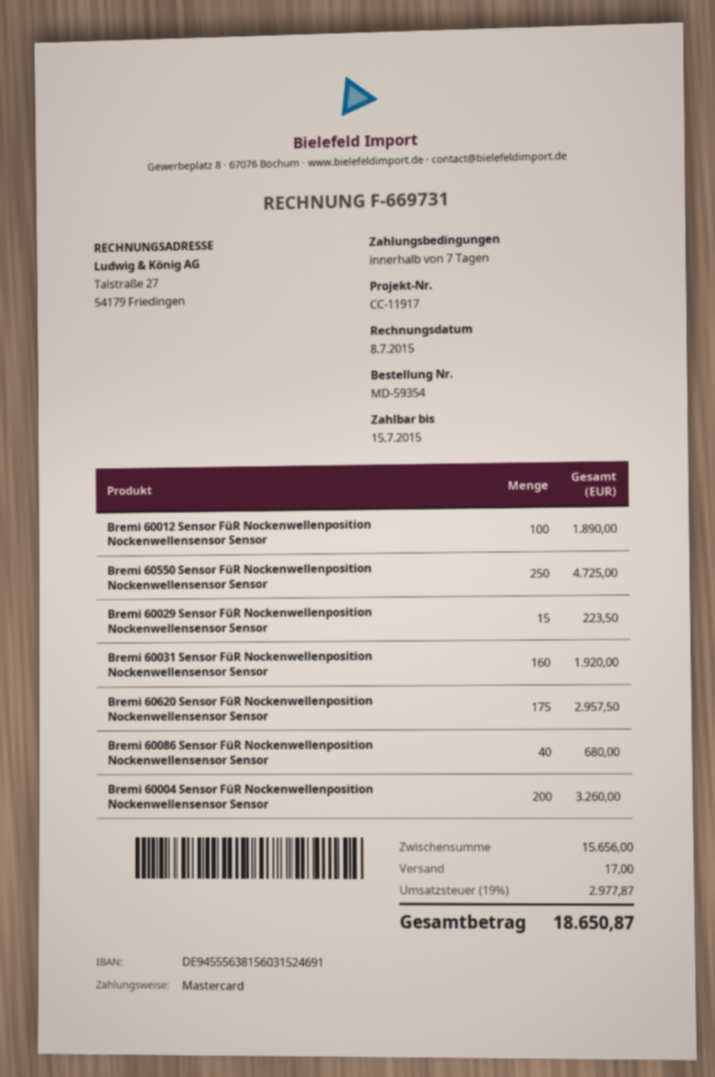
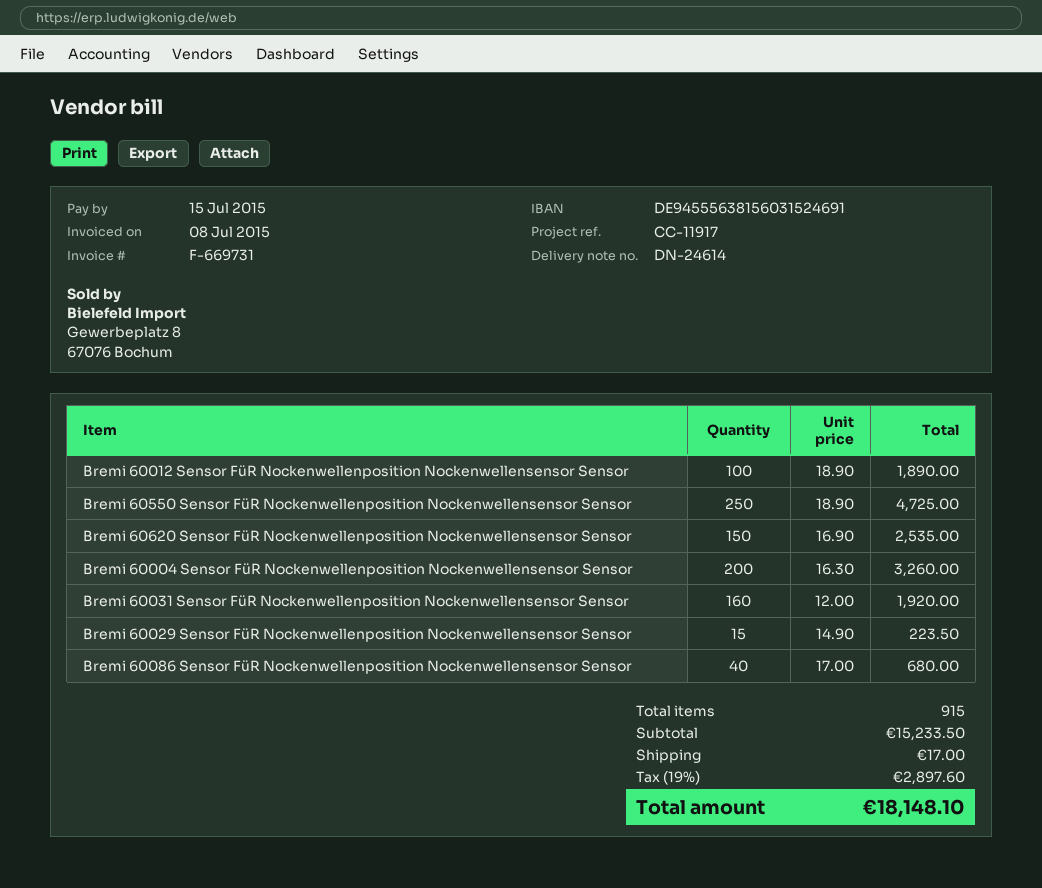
Bremi 60620 Sensor FüR Nockenwellenposition Nockenwellensensor Sensor: 175 for 2957.50 -> 150 for 2535.00
subtotal: 15656.00 -> 15233.50
tax: 19% = 2977.87 -> 19% = 2897.60
total: 18650.87 -> 18148.10

